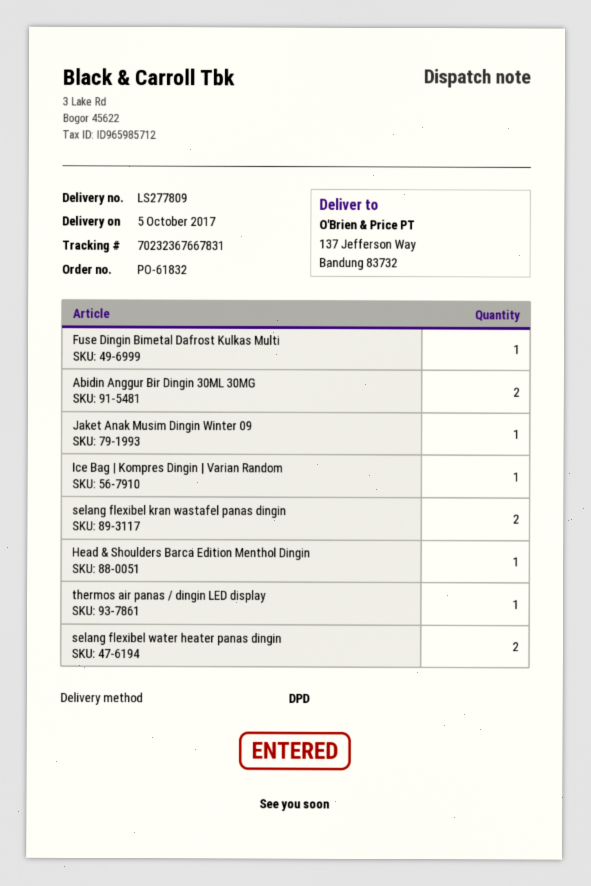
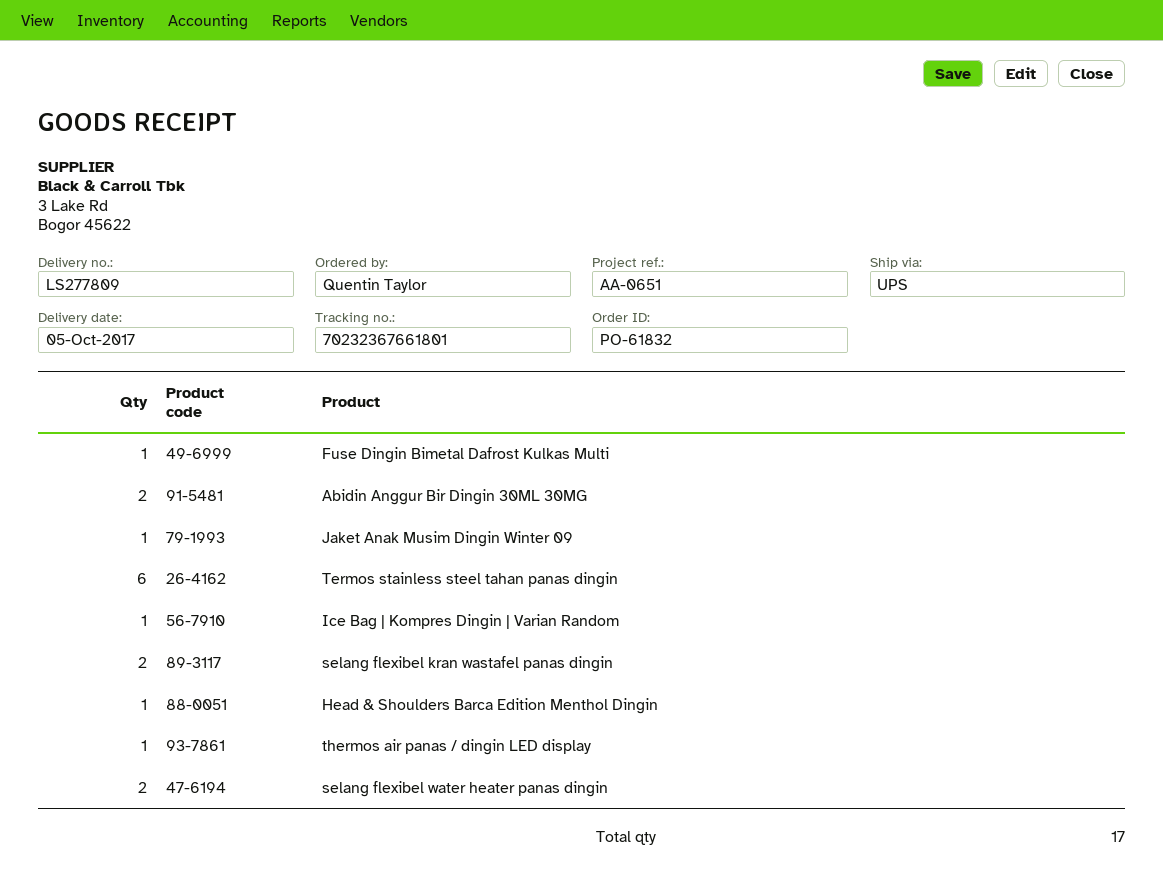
shipping method: DPD -> UPS
tracking number: 70232367667831 -> 70232367661801
Termos stainless steel tahan panas dingin: none -> 6

